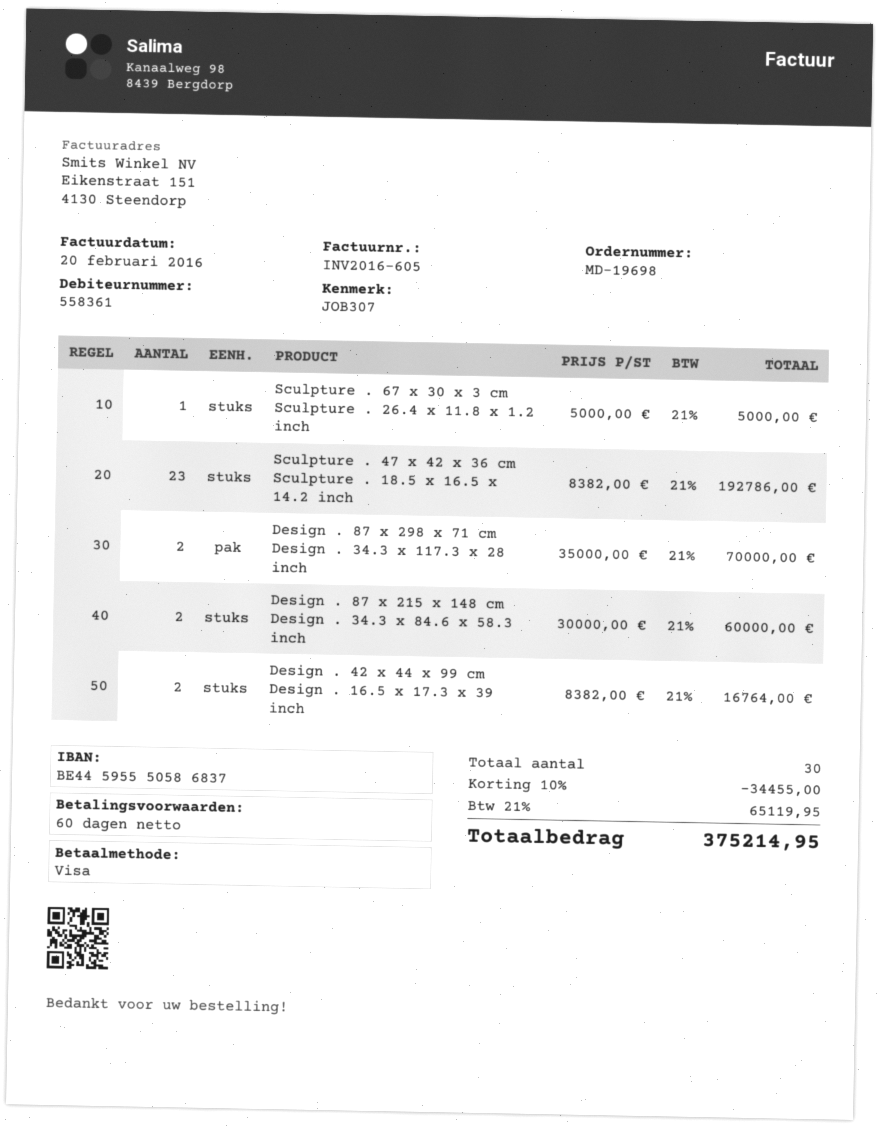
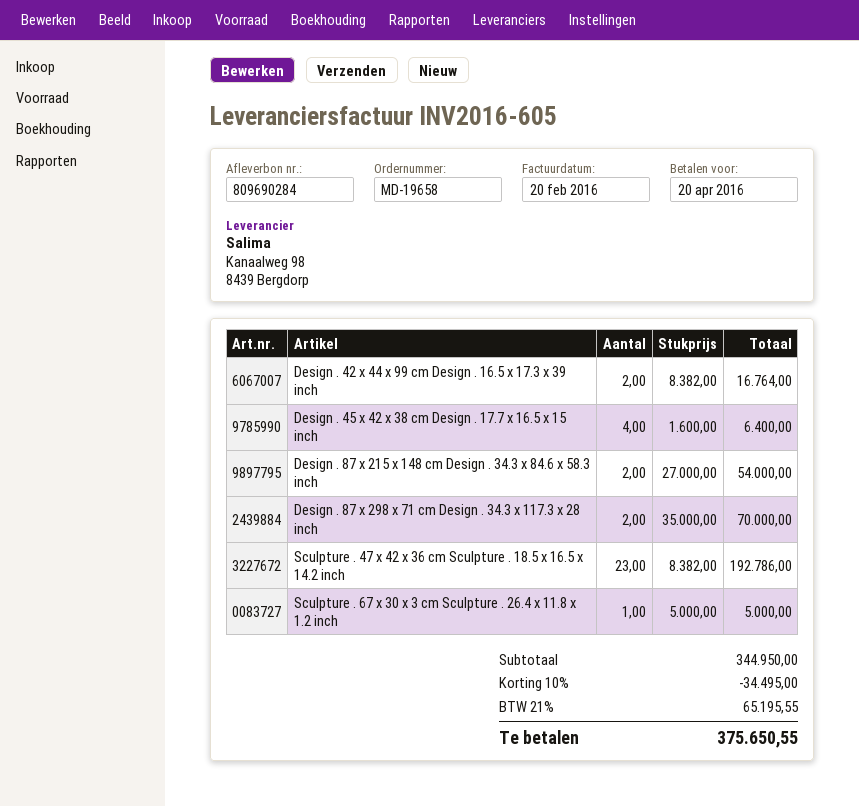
order number: MD-19698 -> MD-19658
Design . 87 x 215 x 148 cm Design . 34.3 x 84.6 x 58.3 inch: 2 x 30000.00 = 60000.00 -> 2 x 27000.00 = 54000.00
Design . 45 x 42 x 38 cm Design . 17.7 x 16.5 x 15 inch: none -> 4 x 1600.00 = 6400.00
discount: 10% = 34455.00 -> 10% = 34495.00
tax: 21% = 65119.95 -> 21% = 65195.55
total: 375214.95 -> 375650.55

